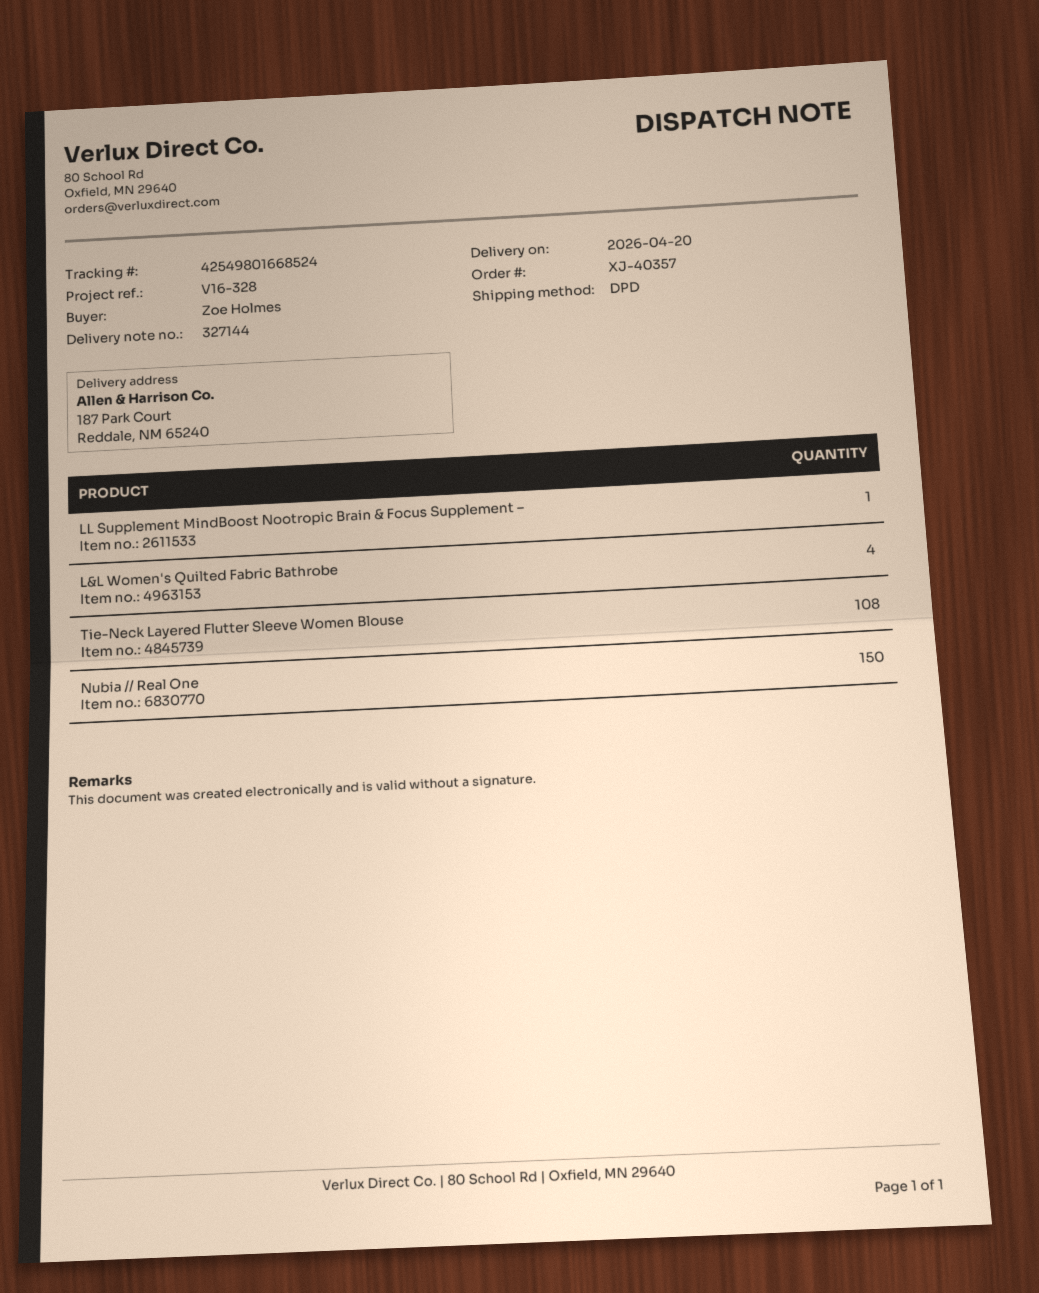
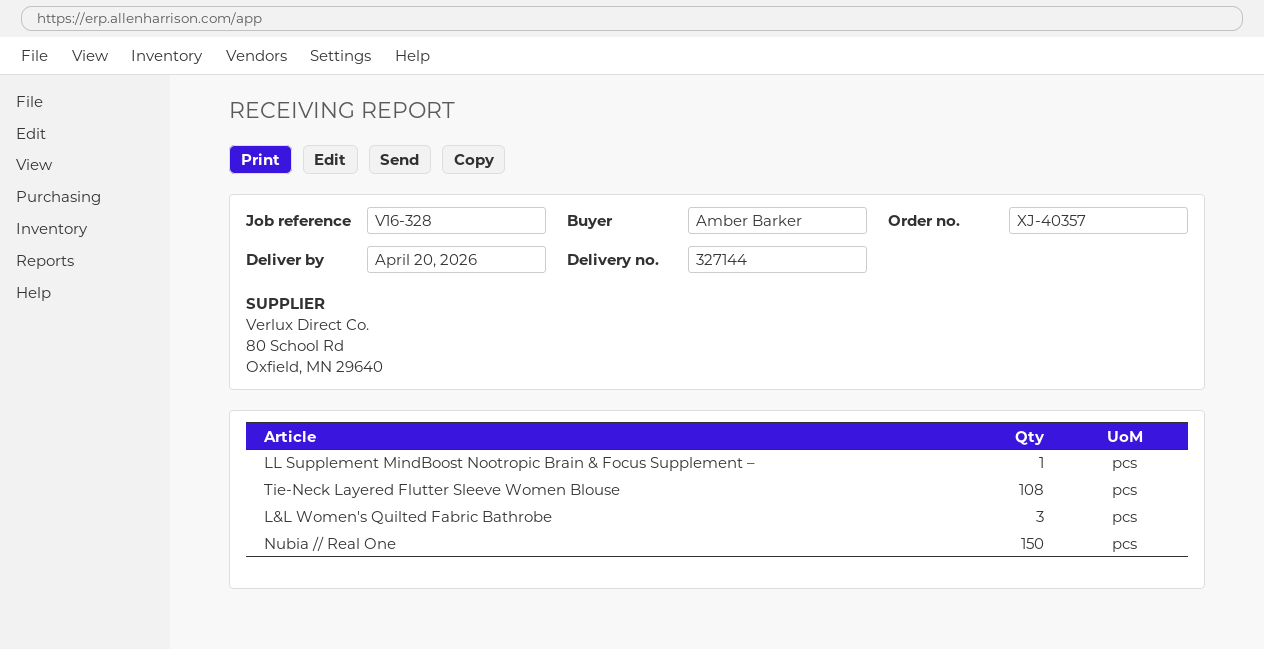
ordered by: Zoe Holmes -> Amber Barker
L&L Women's Quilted Fabric Bathrobe: 4 -> 3

